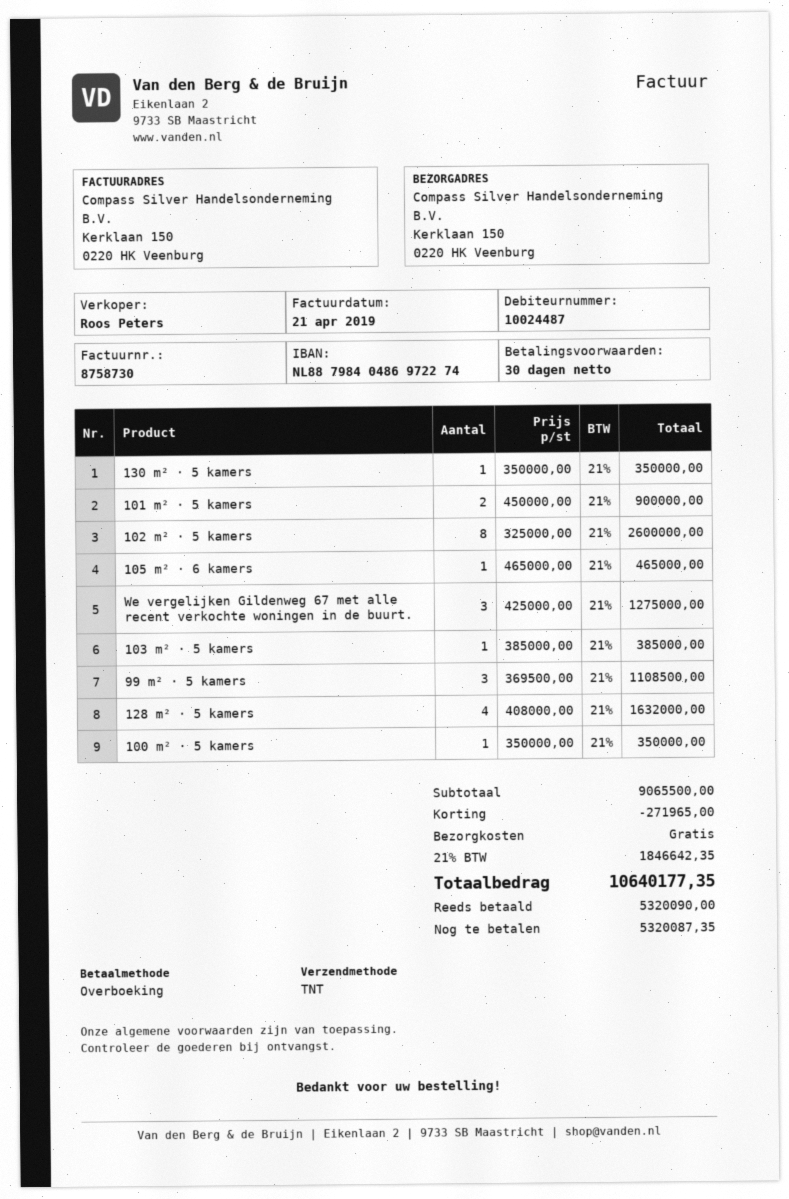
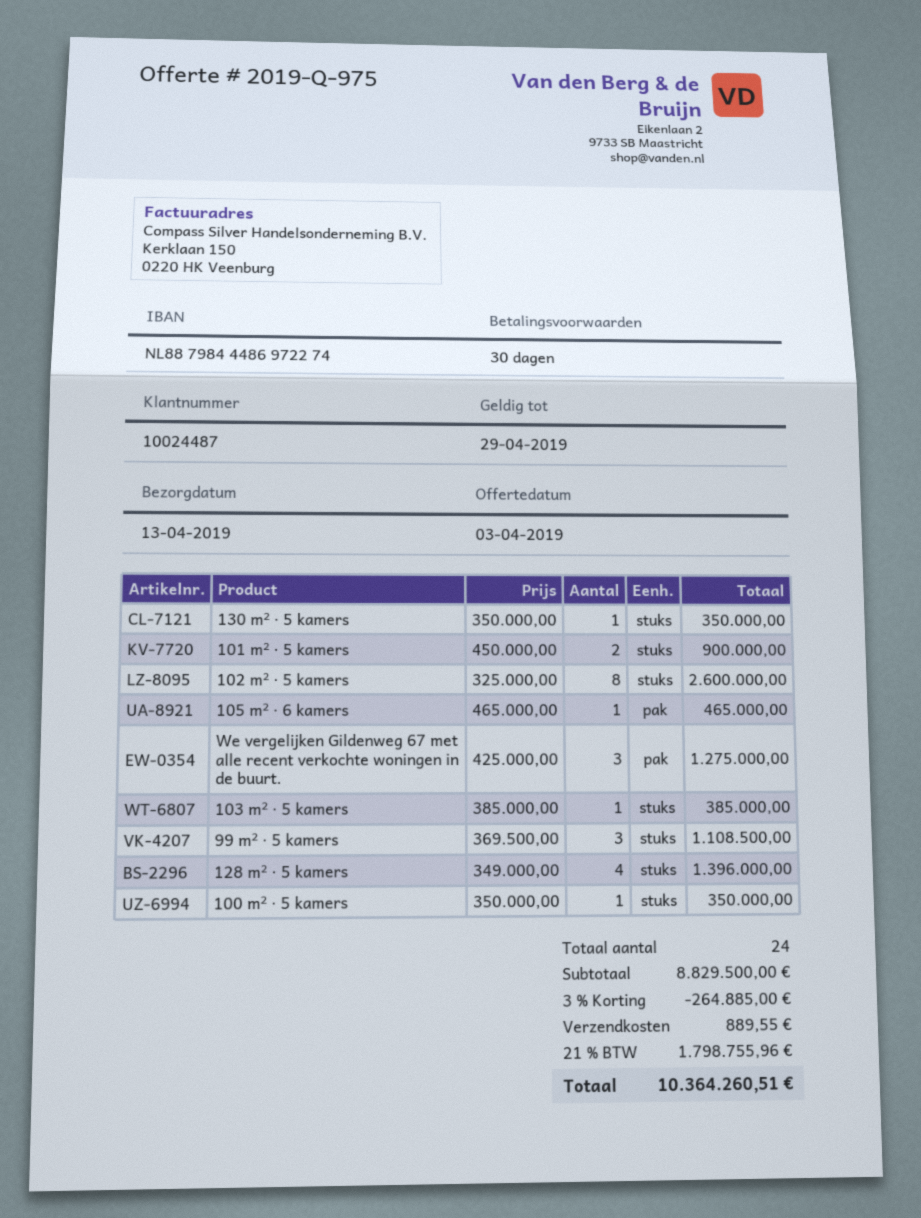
bank account: NL8879840486972274 -> NL8879844486972274
128 m² · 5 kamers: 4 x 408000.00 = 1632000.00 -> 4 x 349000.00 = 1396000.00
subtotal: 9065500.00 -> 8829500.00
discount: 271965.00 -> 264885.00
shipping: 0.00 -> 889.55
tax: 21% = 1846642.35 -> 21% = 1798755.96
total: 10640177.35 -> 10364260.51

